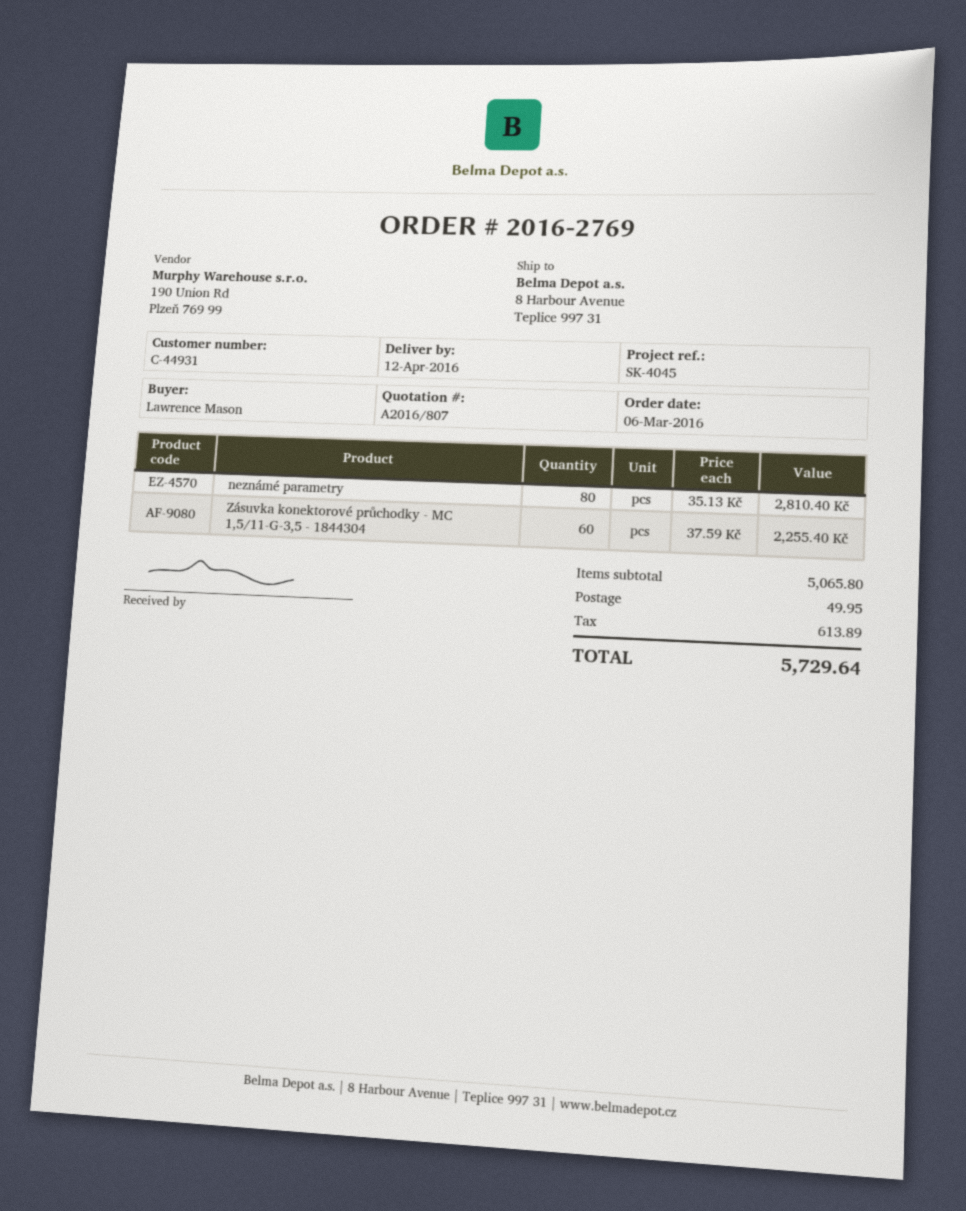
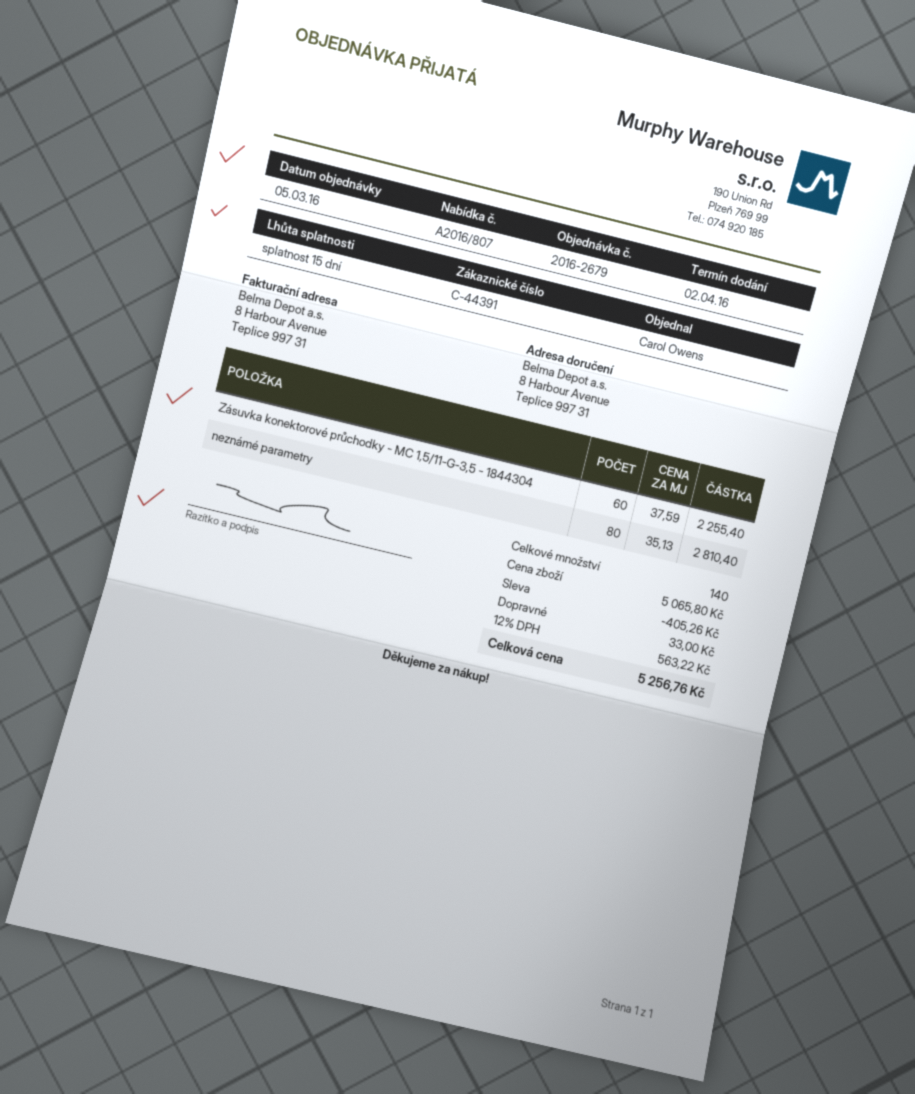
order number: 2016-2769 -> 2016-2679
order date: 2016-03-06 -> 2016-03-05
delivery date: 2016-04-12 -> 2016-04-02
customer number: C-44931 -> C-44391
ordered by: Lawrence Mason -> Carol Owens
discount: none -> 405.26
shipping: 49.95 -> 33.00
tax: 613.89 -> 563.22
total: 5729.64 -> 5256.76

